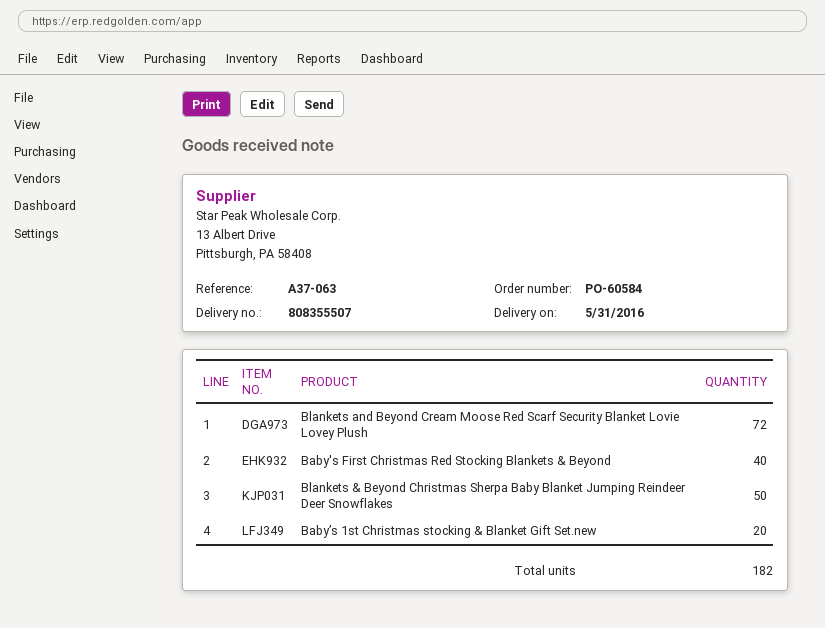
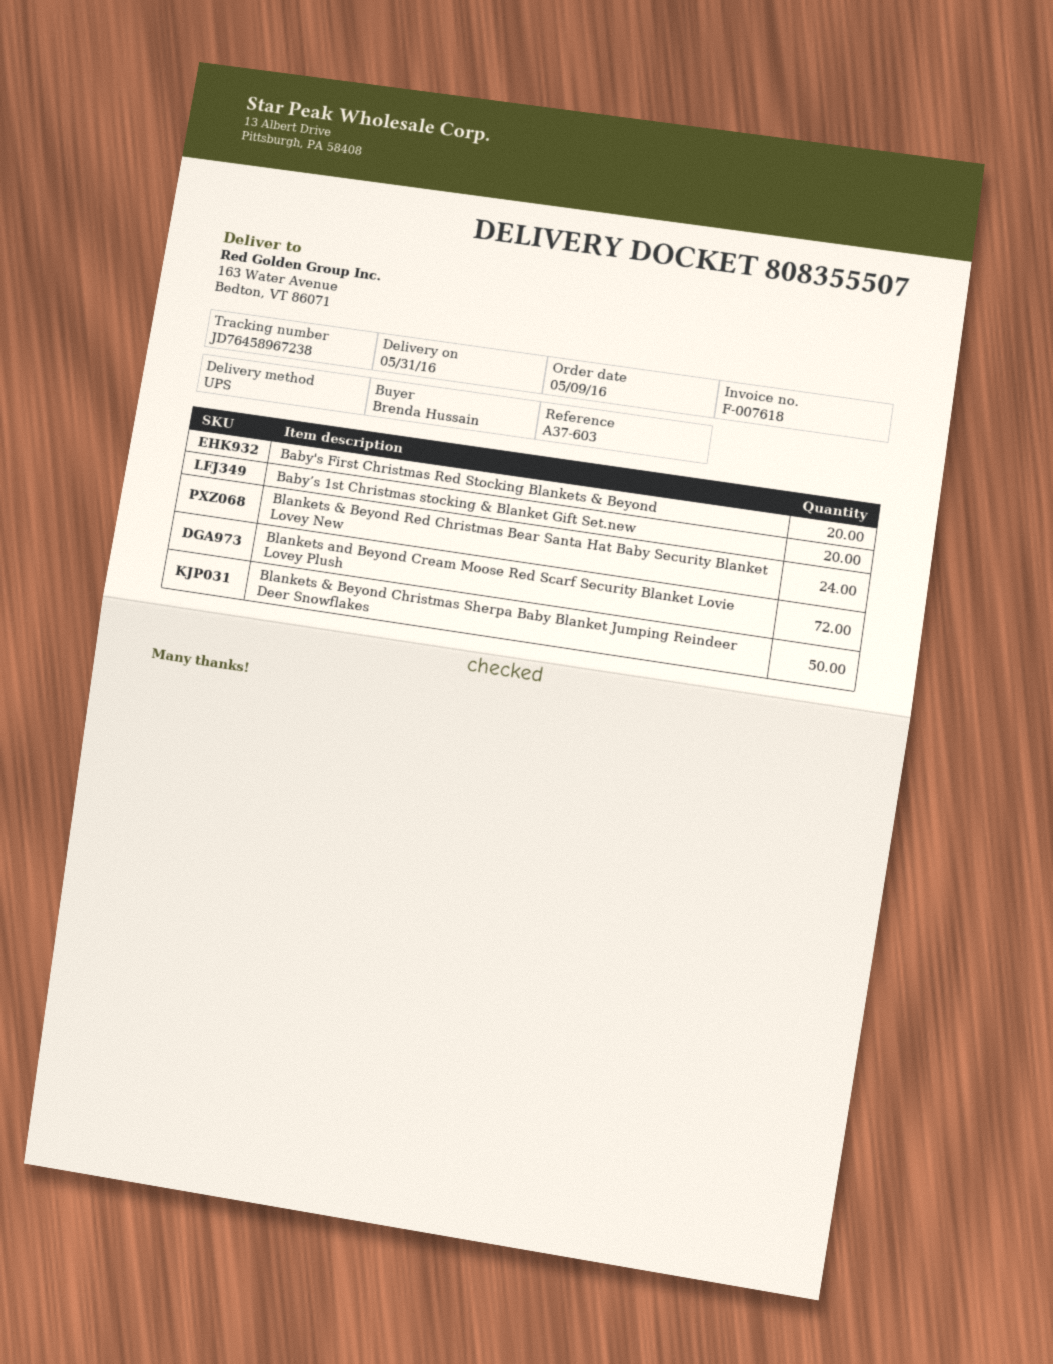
reference: A37-063 -> A37-603
Baby's First Christmas Red Stocking Blankets & Beyond: 40 -> 20
Blankets & Beyond Red Christmas Bear Santa Hat Baby Security Blanket Lovey New: none -> 24

